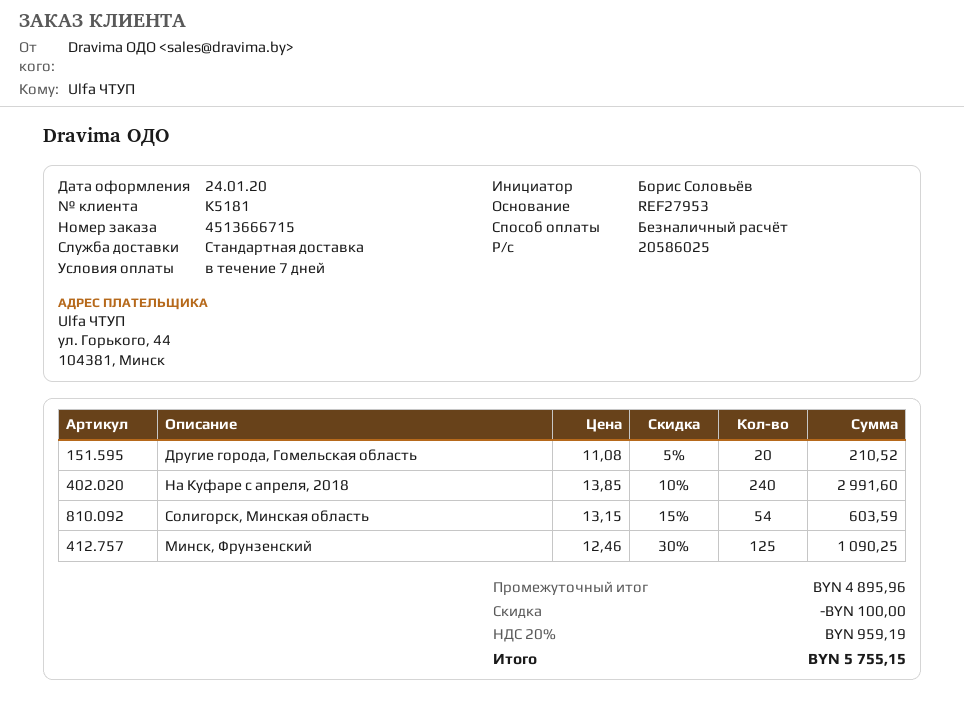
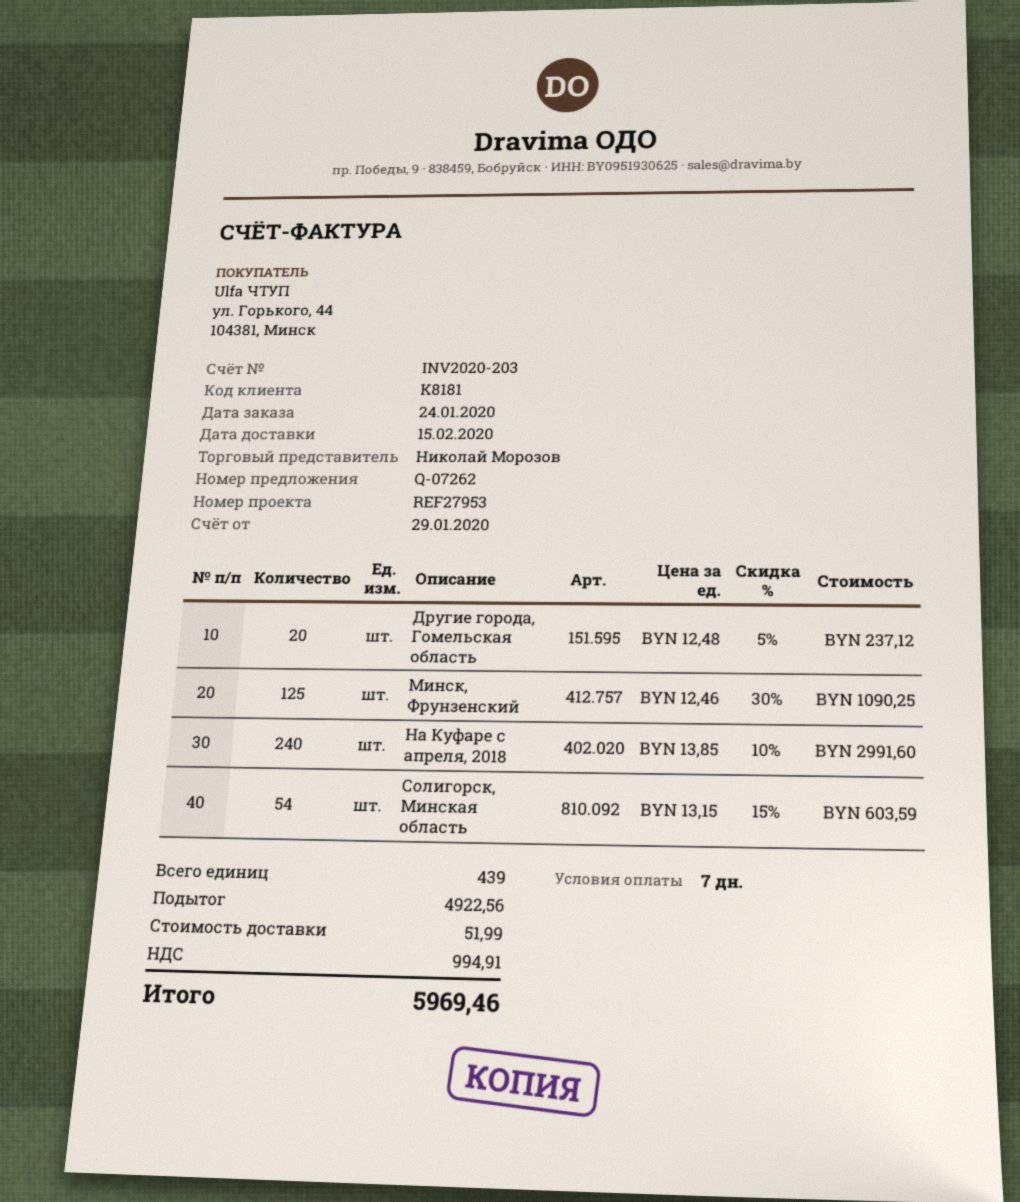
customer number: K5181 -> K8181
Другие города, Гомельская область: 20 x 11.08 - 5% = 210.52 -> 20 x 12.48 - 5% = 237.12
subtotal: 4895.96 -> 4922.56
discount: 100.00 -> none
shipping: none -> 51.99
tax: 959.19 -> 994.91
total: 5755.15 -> 5969.46

